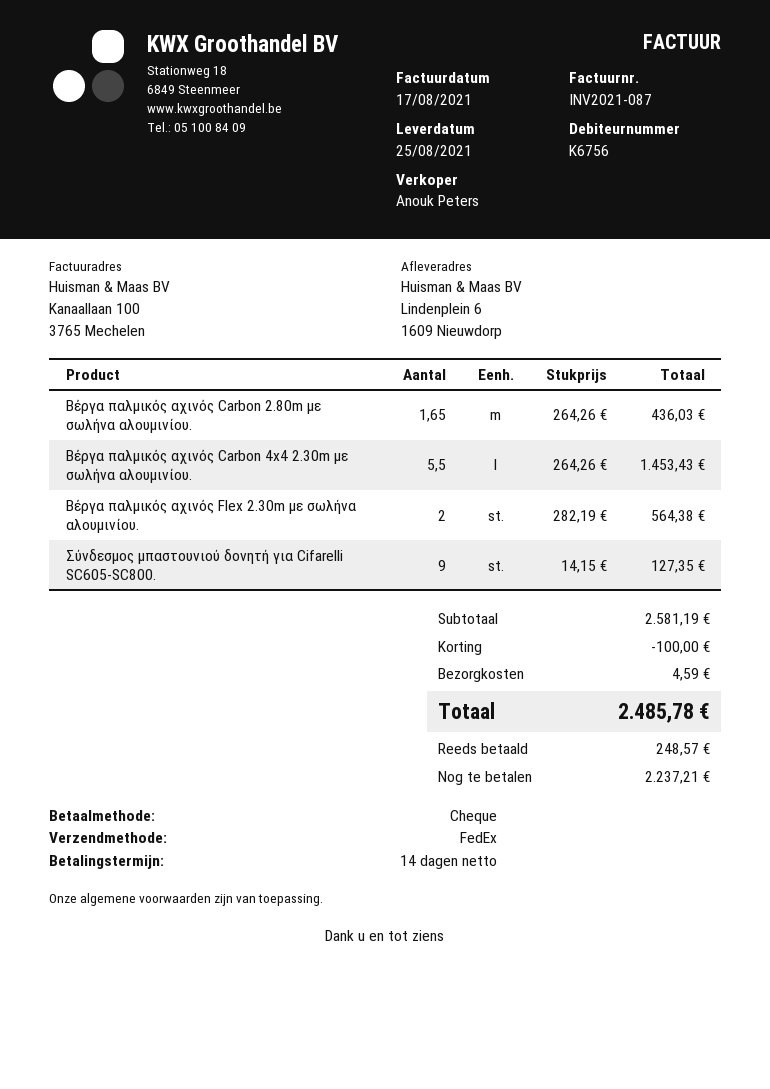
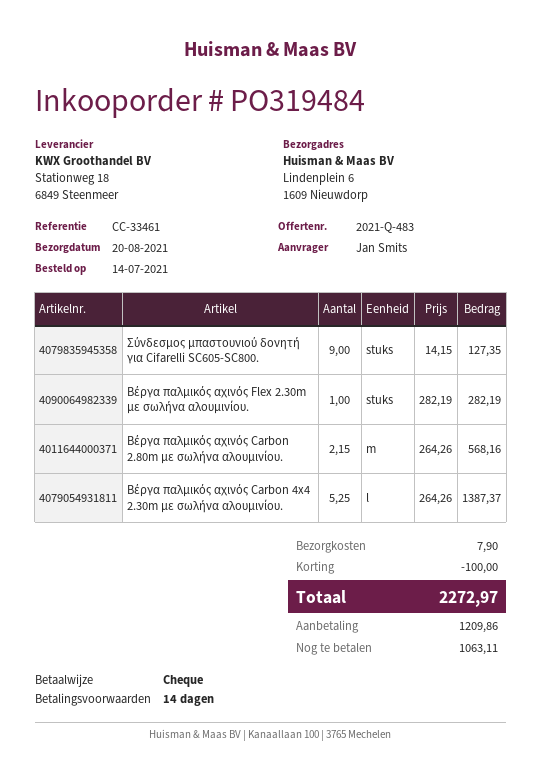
delivery date: 2021-08-25 -> 2021-08-20
Βέργα παλμικός αχινός Carbon 2.80m με σωλήνα αλουμινίου.: 1.65 x 264.26 = 436.03 -> 2.15 x 264.26 = 568.16
Βέργα παλμικός αχινός Carbon 4x4 2.30m με σωλήνα αλουμινίου.: 5.5 x 264.26 = 1453.43 -> 5.25 x 264.26 = 1387.37
Βέργα παλμικός αχινός Flex 2.30m με σωλήνα αλουμινίου.: 2 x 282.19 = 564.38 -> 1 x 282.19 = 282.19
shipping: 4.59 -> 7.90
total: 2485.78 -> 2272.97
deposit: 248.57 -> 1209.86
balance: 2237.21 -> 1063.11

